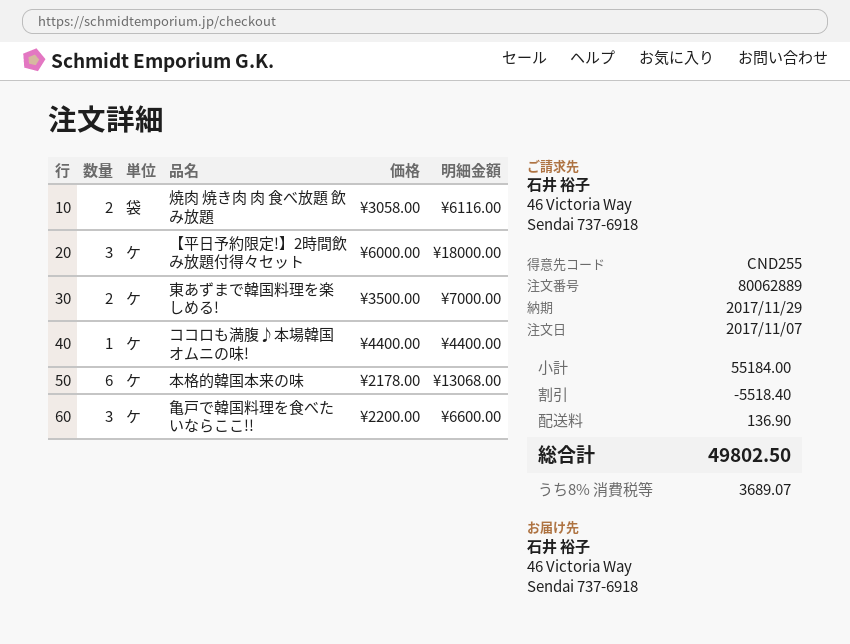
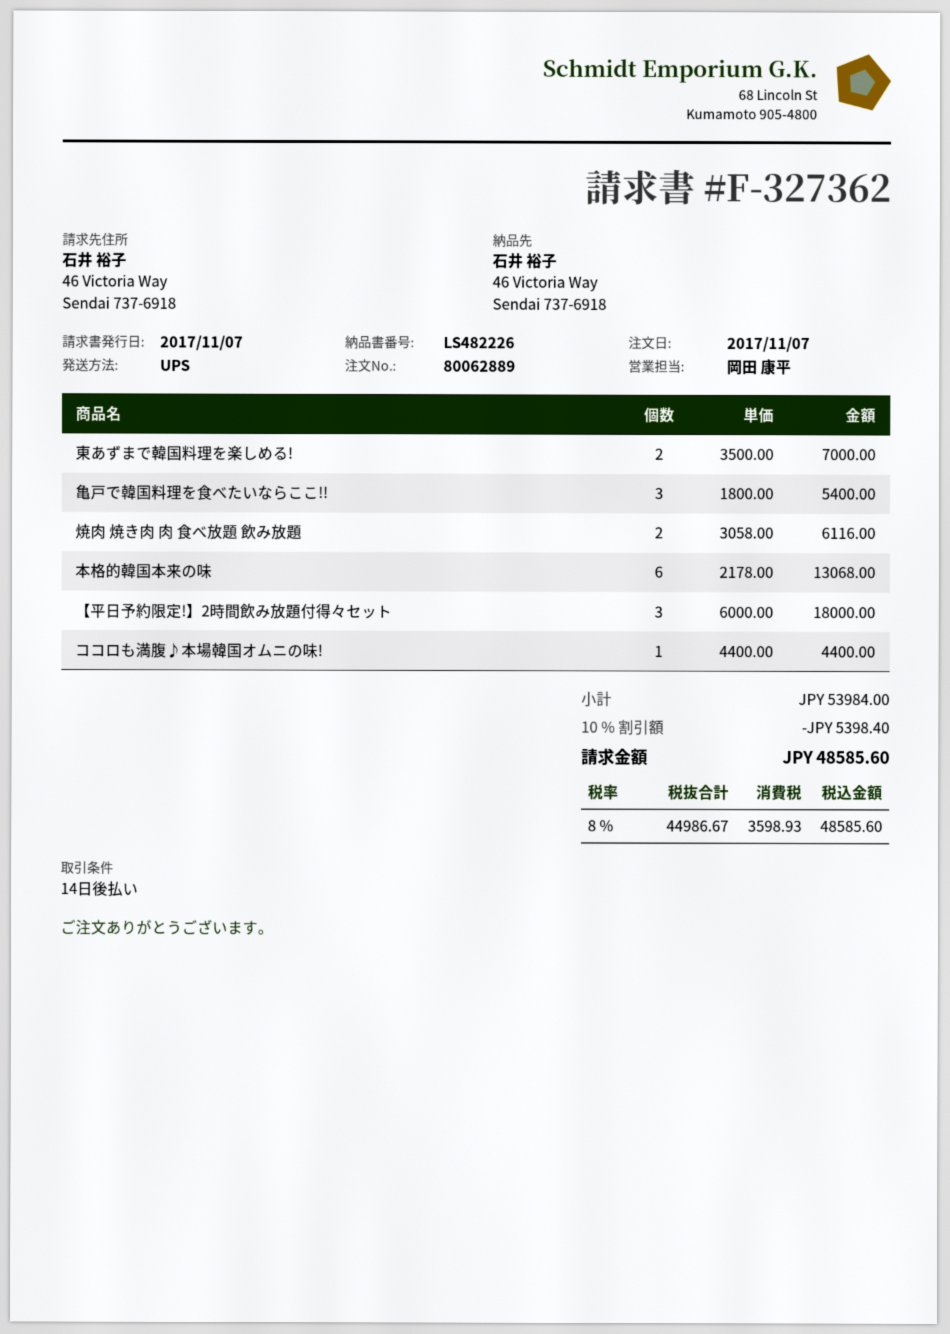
亀戸で韓国料理を食べたいならここ!!: 3 x 2200.00 = 6600.00 -> 3 x 1800.00 = 5400.00
subtotal: 55184.00 -> 53984.00
discount: 5518.40 -> 5398.40
shipping: 136.90 -> none
tax: 8% = 3689.07 -> 8% = 3598.93
total: 49802.50 -> 48585.60

